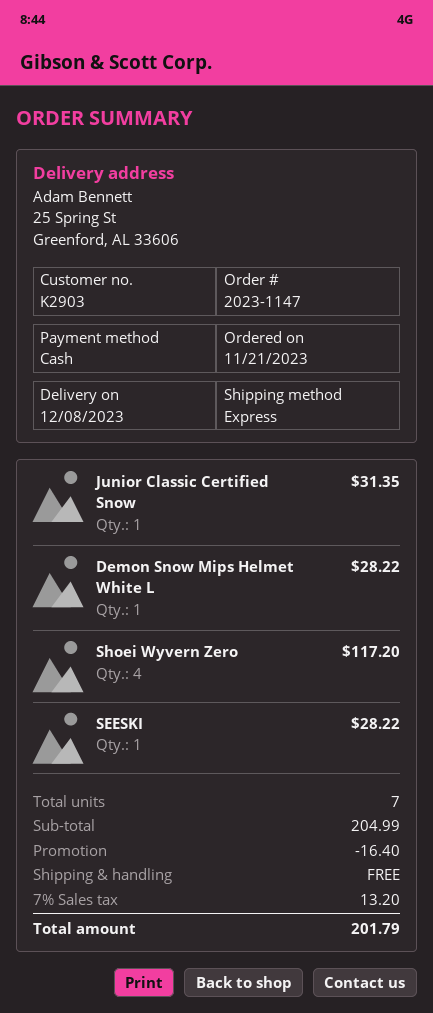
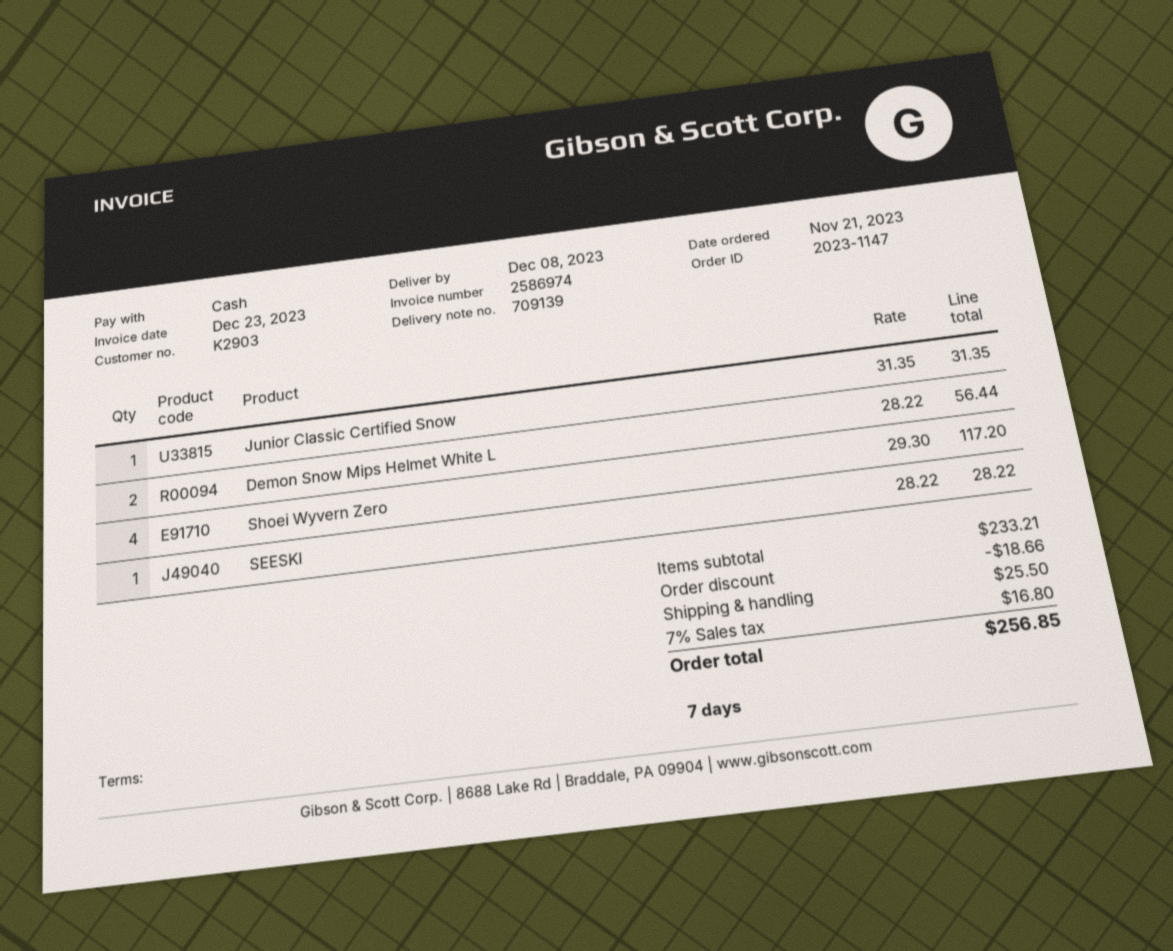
Demon Snow Mips Helmet White L: 1 for 28.22 -> 2 for 56.44
subtotal: 204.99 -> 233.21
discount: 16.40 -> 18.66
shipping: 0.00 -> 25.50
tax: 7% = 13.20 -> 7% = 16.80
total: 201.79 -> 256.85

